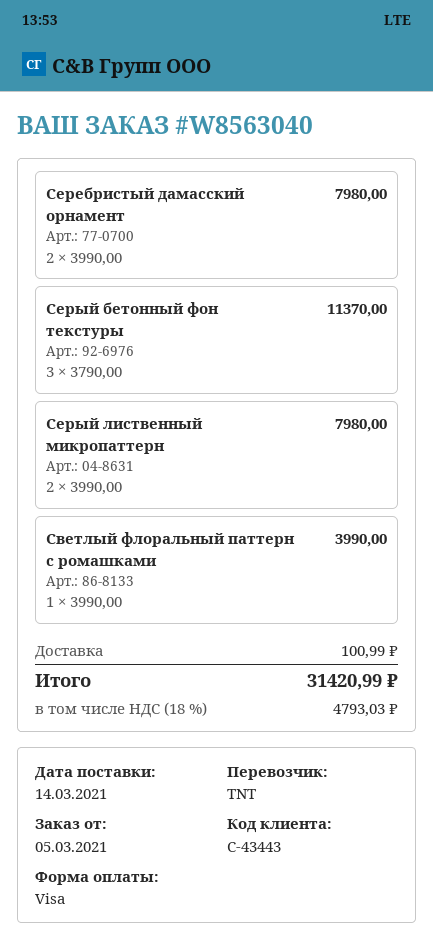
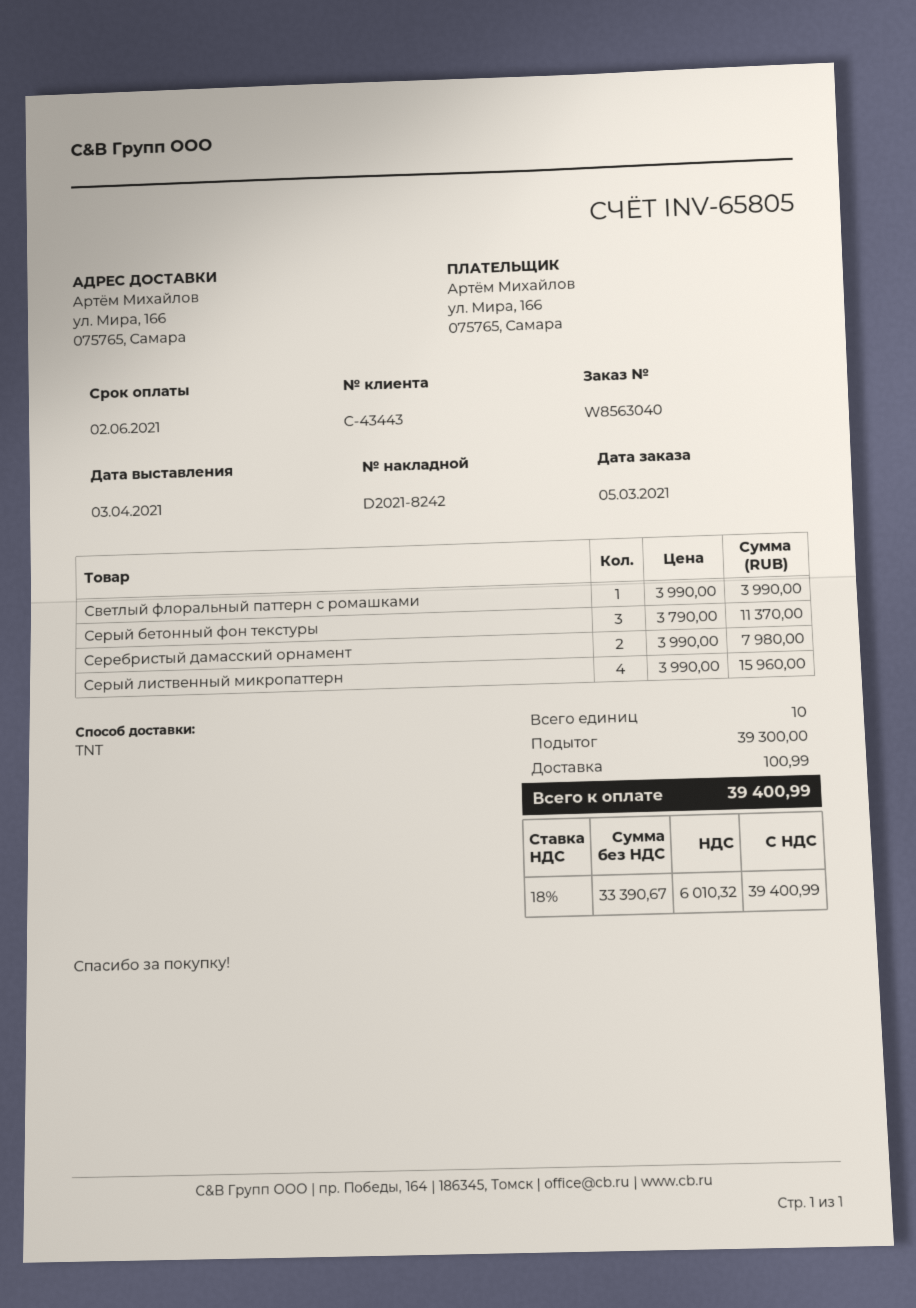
Серый лиственный микропаттерн: 2 x 3990.00 = 7980.00 -> 4 x 3990.00 = 15960.00
tax: 18% = 4793.03 -> 18% = 6010.32
total: 31420.99 -> 39400.99

